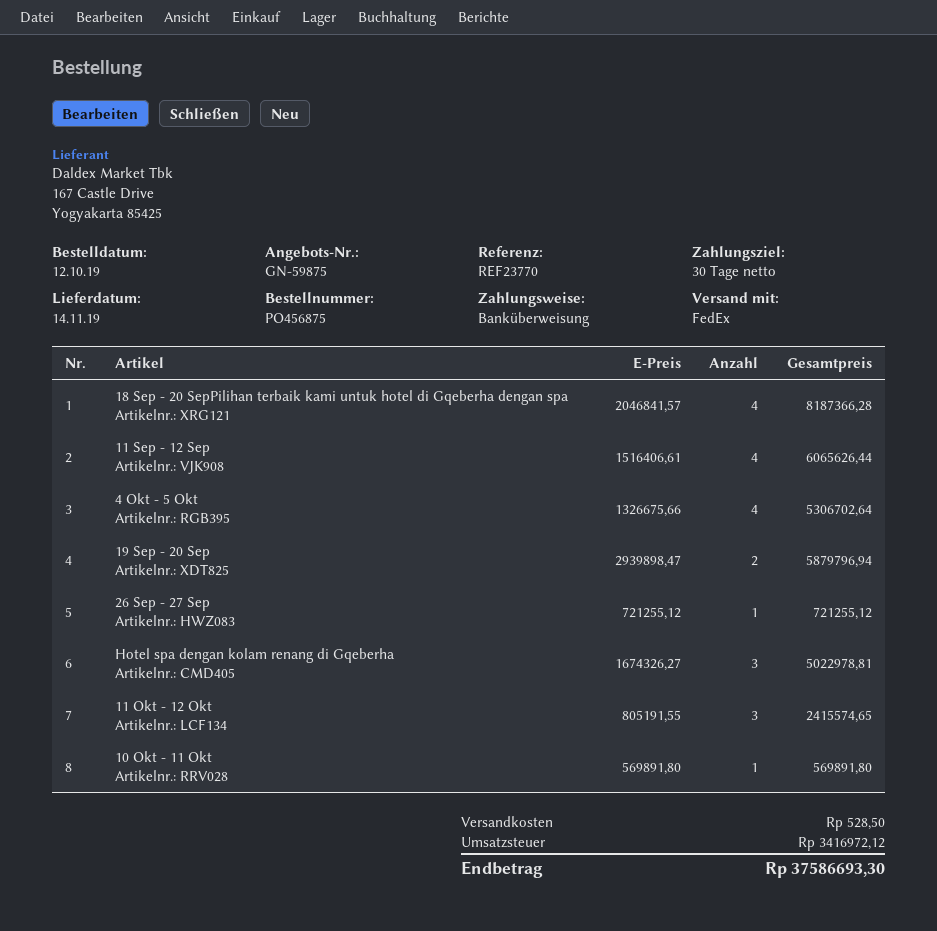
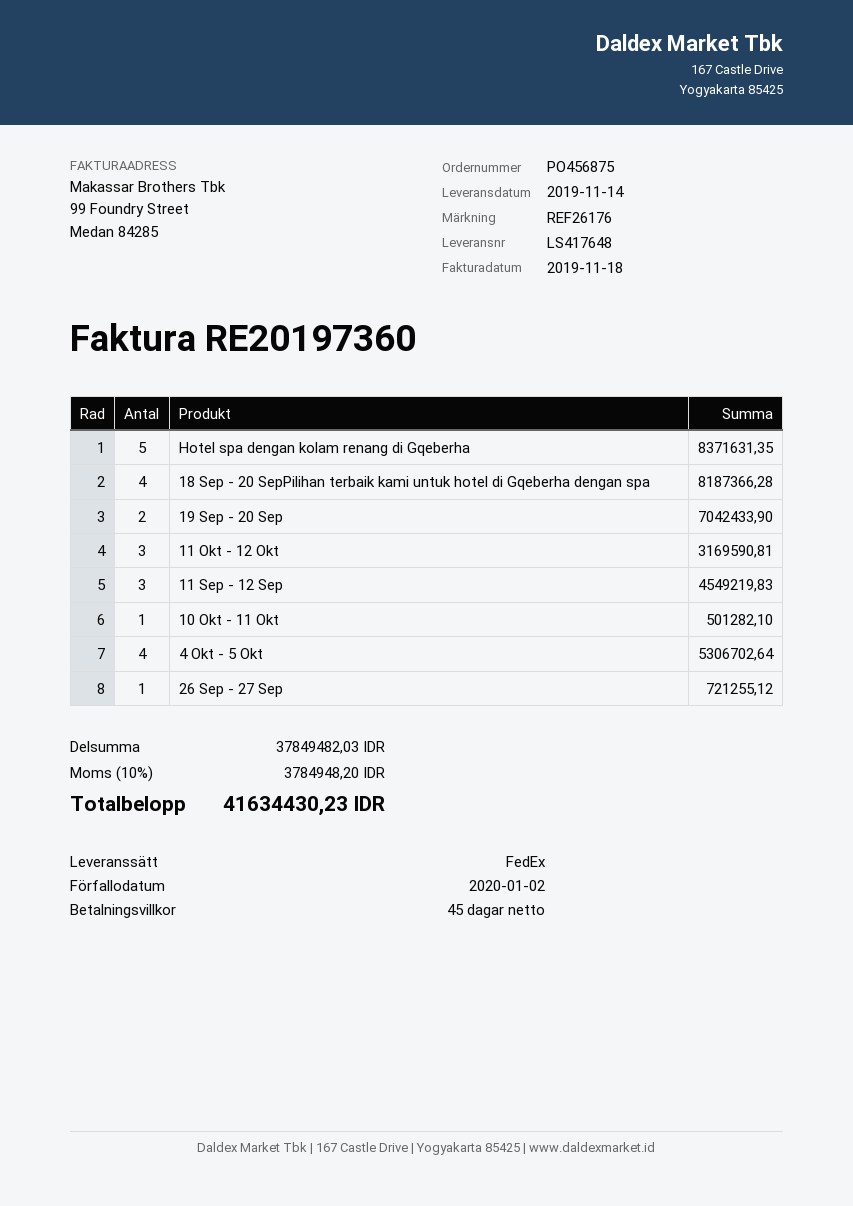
payment terms: 30 days -> 45 days
reference: REF23770 -> REF26176
11 Sep - 12 Sep: 4 for 6065626.44 -> 3 for 4549219.83
19 Sep - 20 Sep: 2 for 5879796.94 -> 2 for 7042433.90
Hotel spa dengan kolam renang di Gqeberha: 3 for 5022978.81 -> 5 for 8371631.35
11 Okt - 12 Okt: 3 for 2415574.65 -> 3 for 3169590.81
10 Okt - 11 Okt: 1 for 569891.80 -> 1 for 501282.10
shipping: 528.50 -> none
tax: 3416972.12 -> 3784948.20
total: 37586693.30 -> 41634430.23

